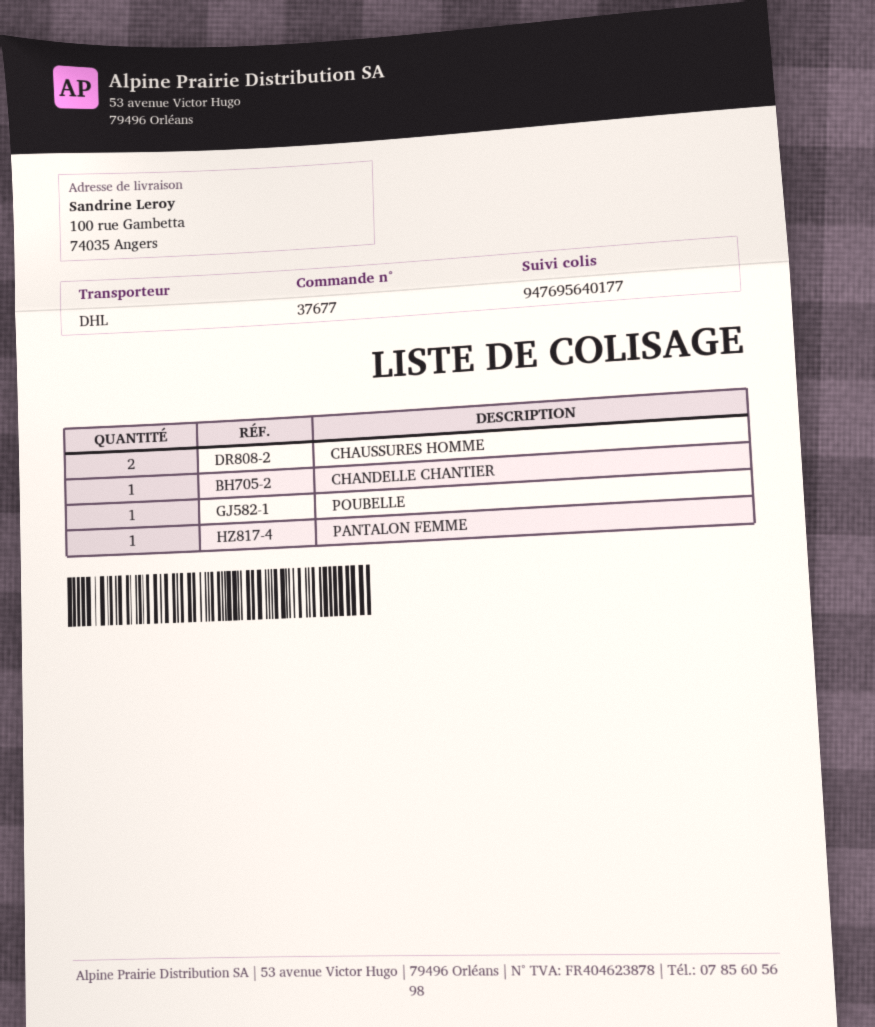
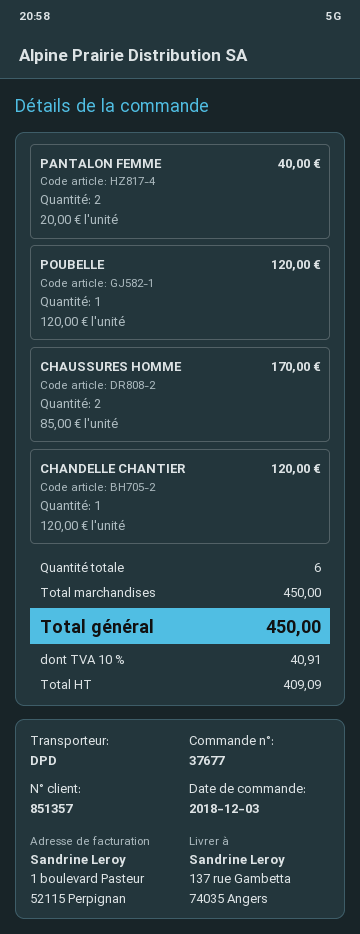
shipping method: DHL -> DPD
ship to: 100 rue Gambetta, 74035 Angers -> 137 rue Gambetta, 74035 Angers
PANTALON FEMME: 1 -> 2

